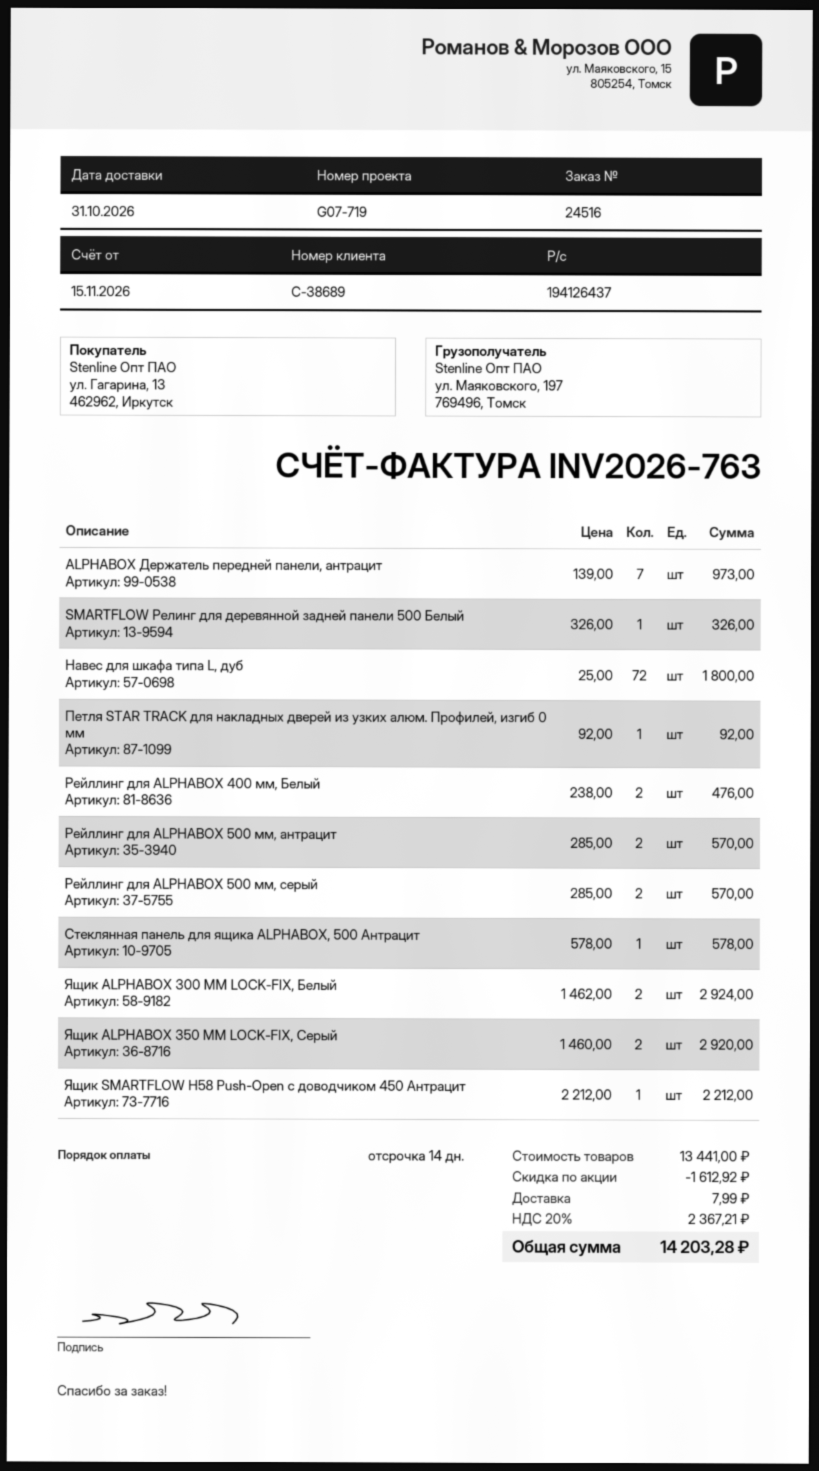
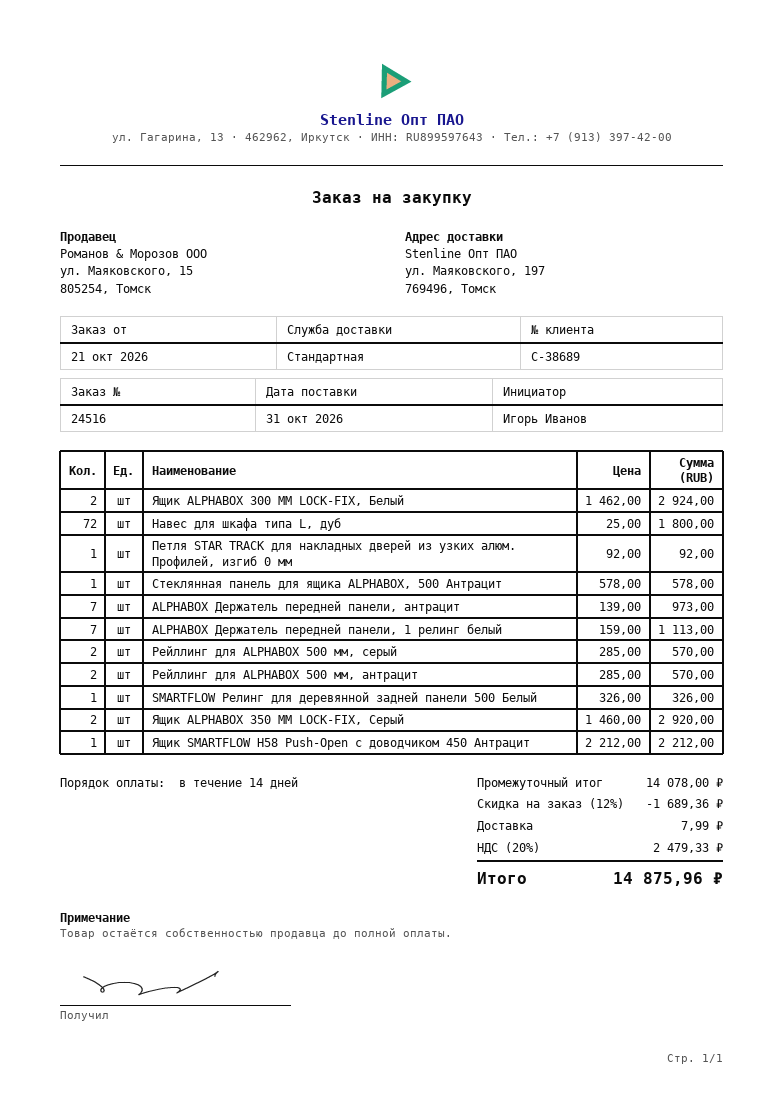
Рейллинг для ALPHABOX 400 мм, Белый: 2 x 238.00 = 476.00 -> none
ALPHABOX Держатель передней панели, 1 релинг белый: none -> 7 x 159.00 = 1113.00
subtotal: 13441.00 -> 14078.00
discount: 1612.92 -> 1689.36
tax: 20% = 2367.21 -> 20% = 2479.33
total: 14203.28 -> 14875.96

